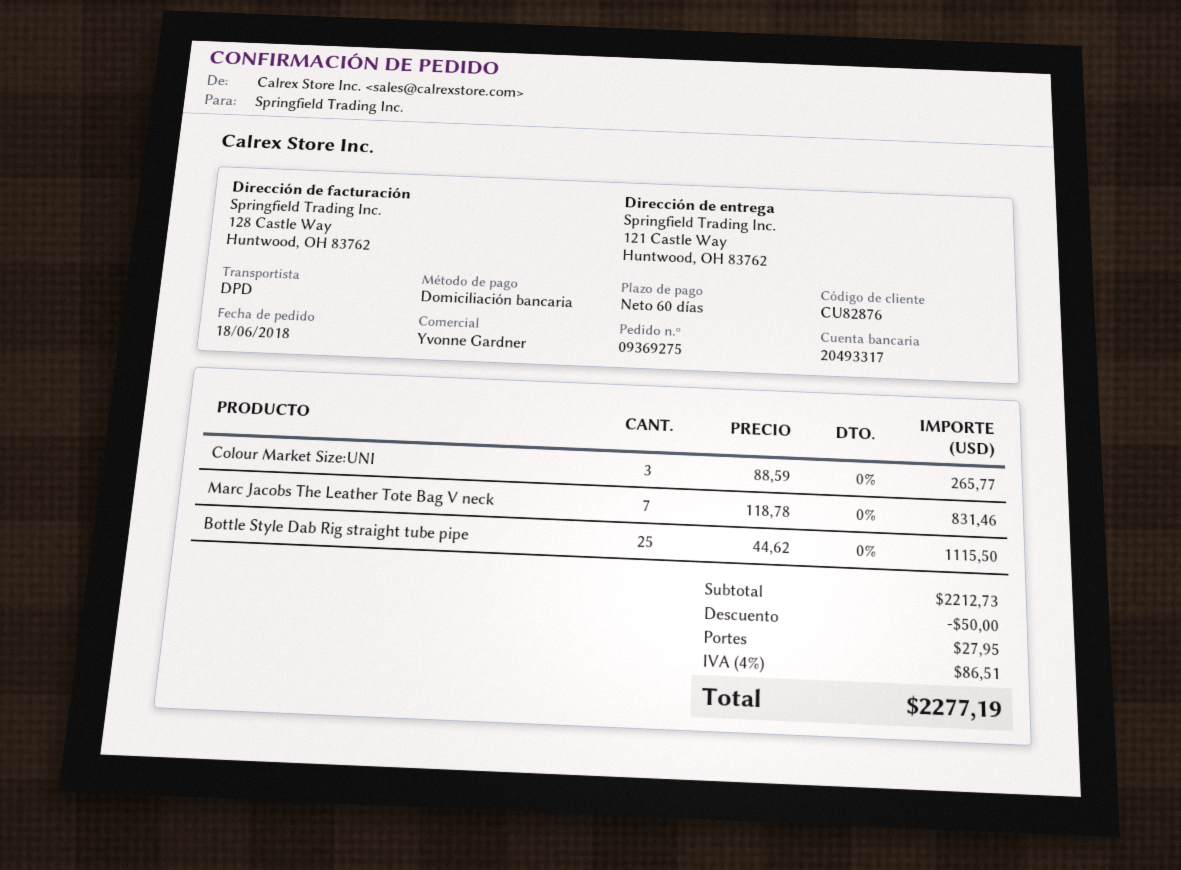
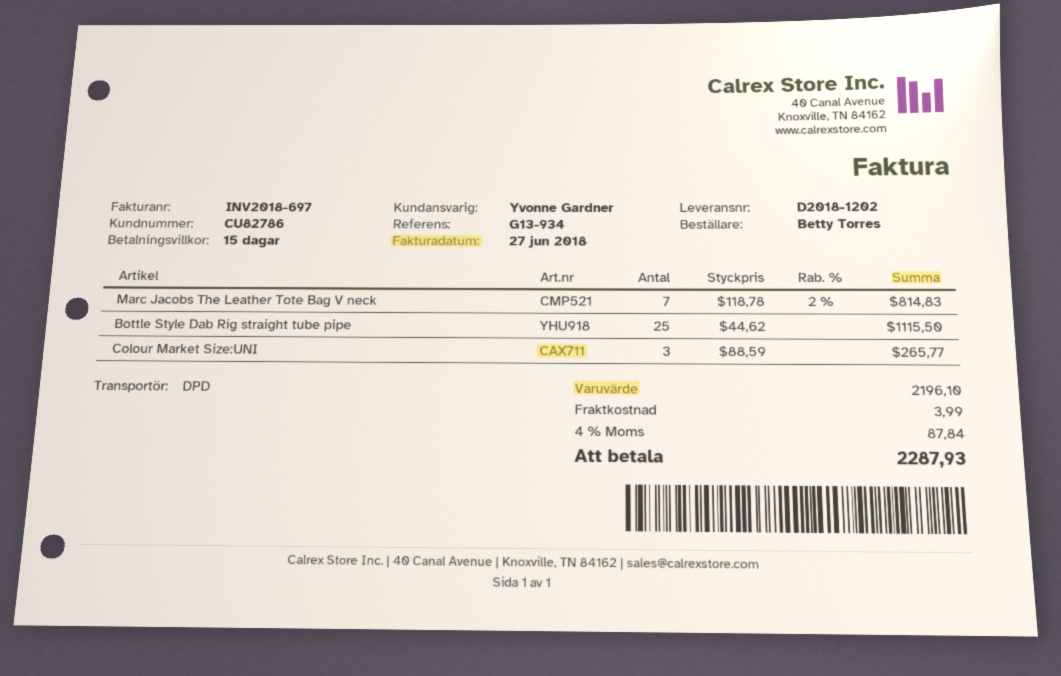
payment terms: 60 days -> 15 days
customer number: CU82876 -> CU82786
Marc Jacobs The Leather Tote Bag V neck: 7 x 118.78 = 831.46 -> 7 x 118.78 - 2% = 814.83
subtotal: 2212.73 -> 2196.10
discount: 50.00 -> none
shipping: 27.95 -> 3.99
tax: 4% = 86.51 -> 4% = 87.84
total: 2277.19 -> 2287.93

